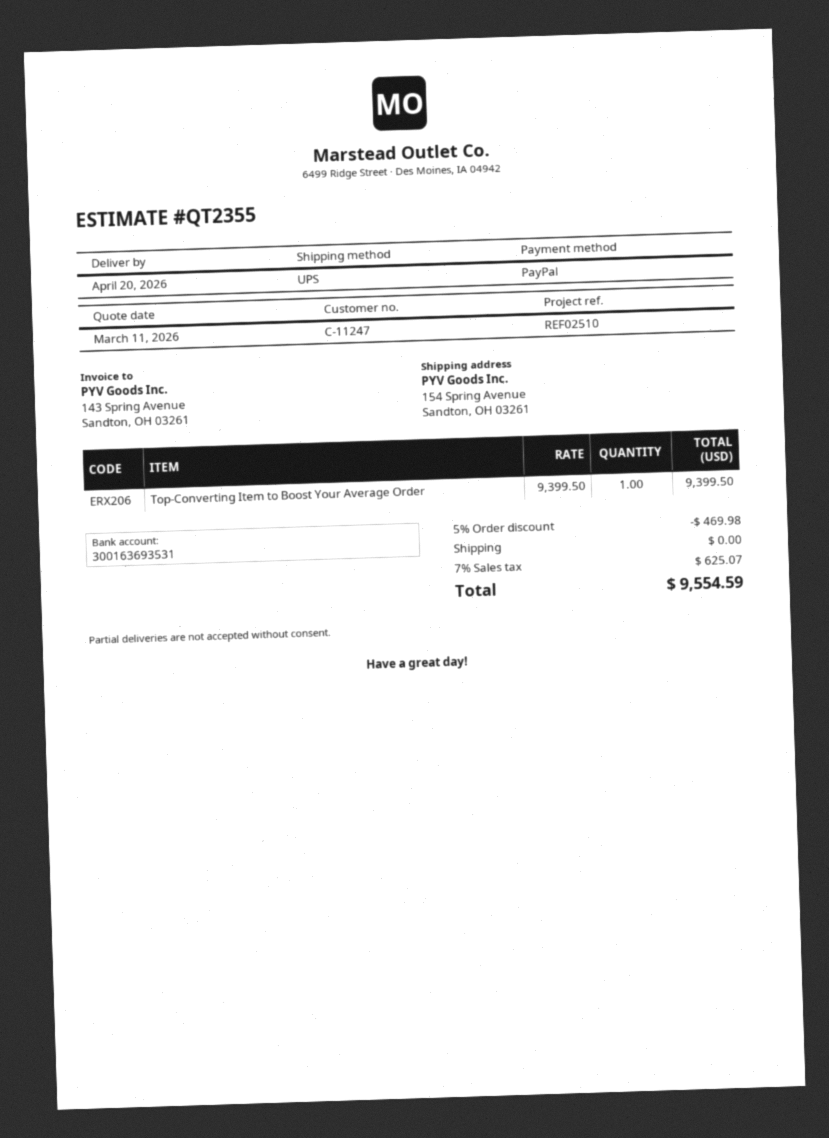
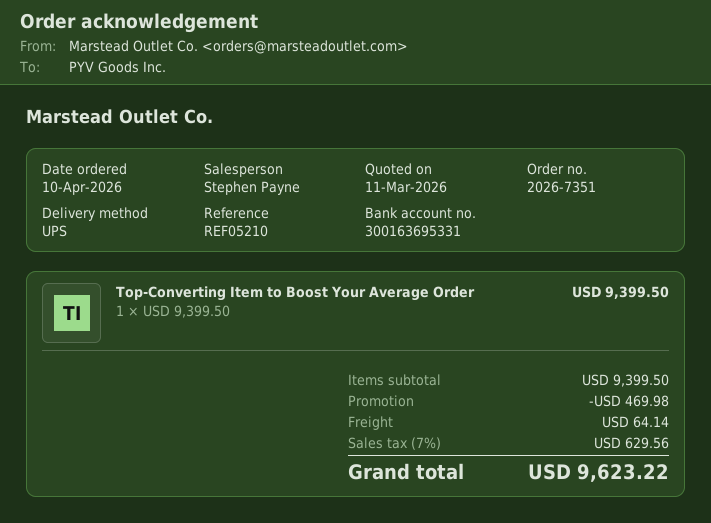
reference: REF02510 -> REF05210
bank account: 300163693531 -> 300163695331
shipping: 0.00 -> 64.14
tax: 7% = 625.07 -> 7% = 629.56
total: 9554.59 -> 9623.22

